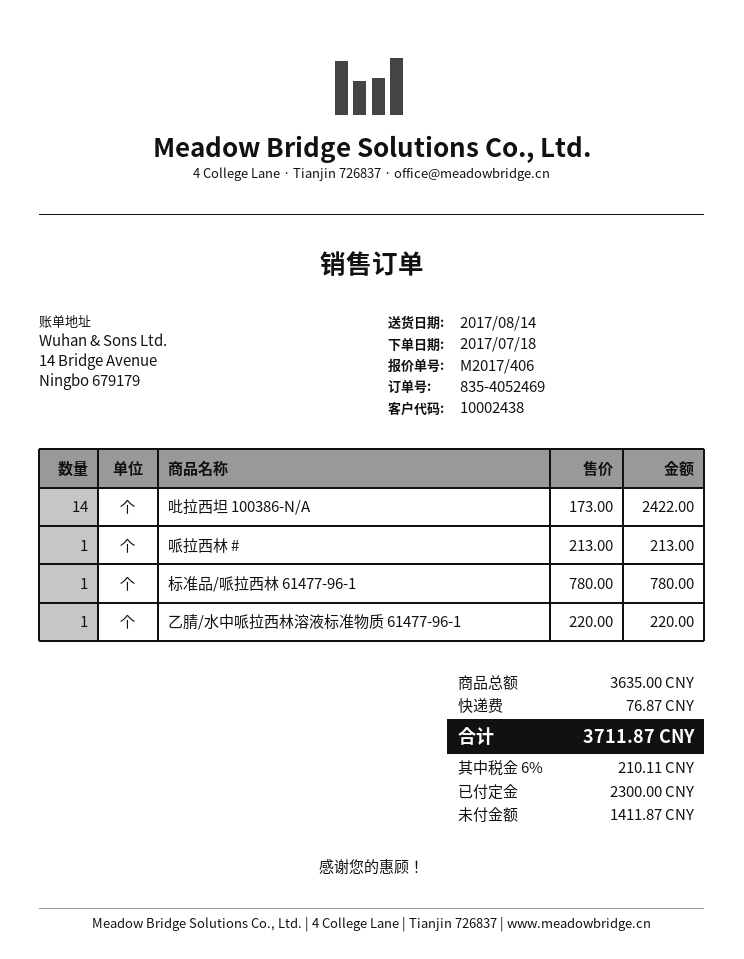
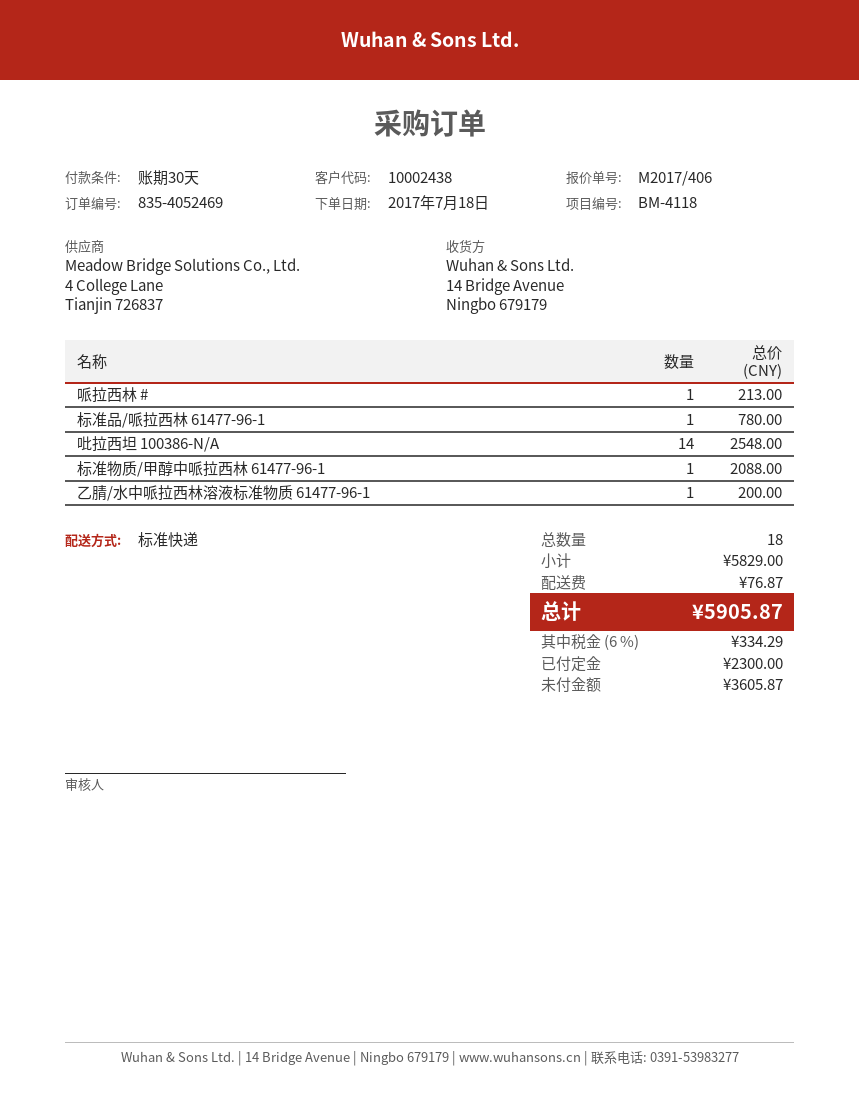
吡拉西坦 100386-N/A: 14 for 2422.00 -> 14 for 2548.00
乙腈/水中哌拉西林溶液标准物质 61477-96-1: 1 for 220.00 -> 1 for 200.00
标准物质/甲醇中哌拉西林 61477-96-1: none -> 1 for 2088.00
subtotal: 3635.00 -> 5829.00
tax: 6% = 210.11 -> 6% = 334.29
total: 3711.87 -> 5905.87
balance: 1411.87 -> 3605.87

